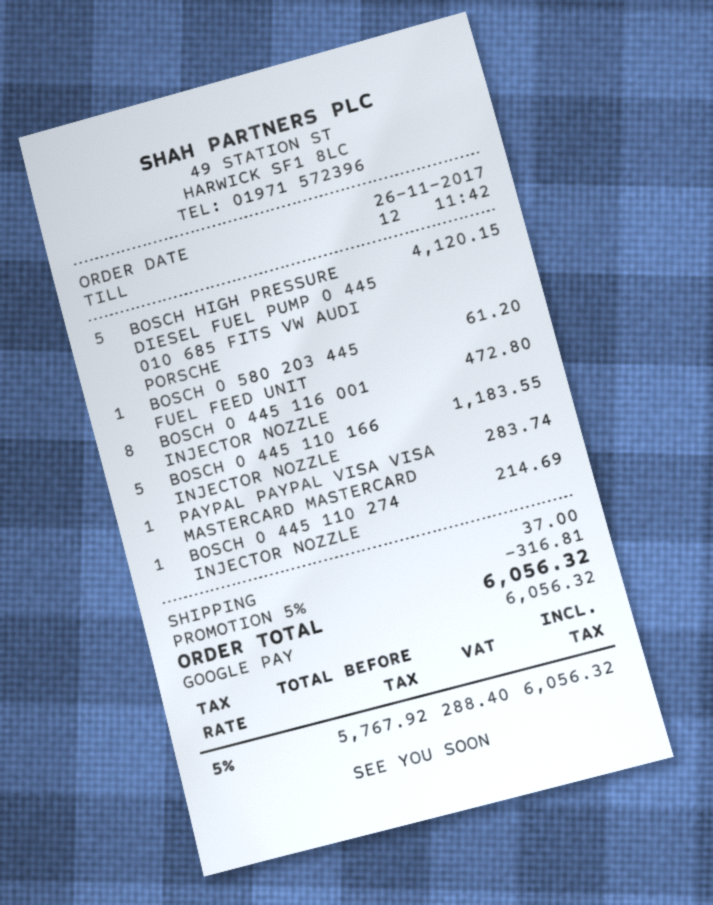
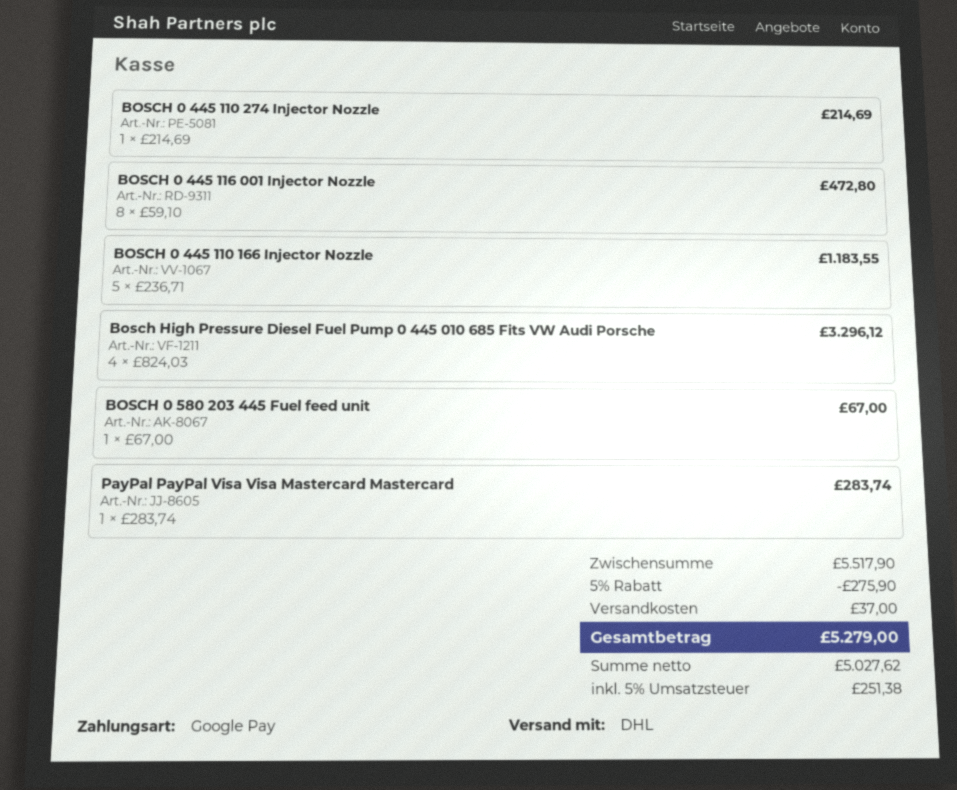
BOSCH HIGH PRESSURE DIESEL FUEL PUMP 0 445 010 685 FITS VW AUDI PORSCHE: 5 for 4120.15 -> 4 for 3296.12
BOSCH 0 580 203 445 FUEL FEED UNIT: 1 for 61.20 -> 1 for 67.00
discount: 5% = 316.81 -> 5% = 275.90
net: 5767.92 -> 5027.62
tax: 5% = 288.40 -> 5% = 251.38
total: 6056.32 -> 5279.00

